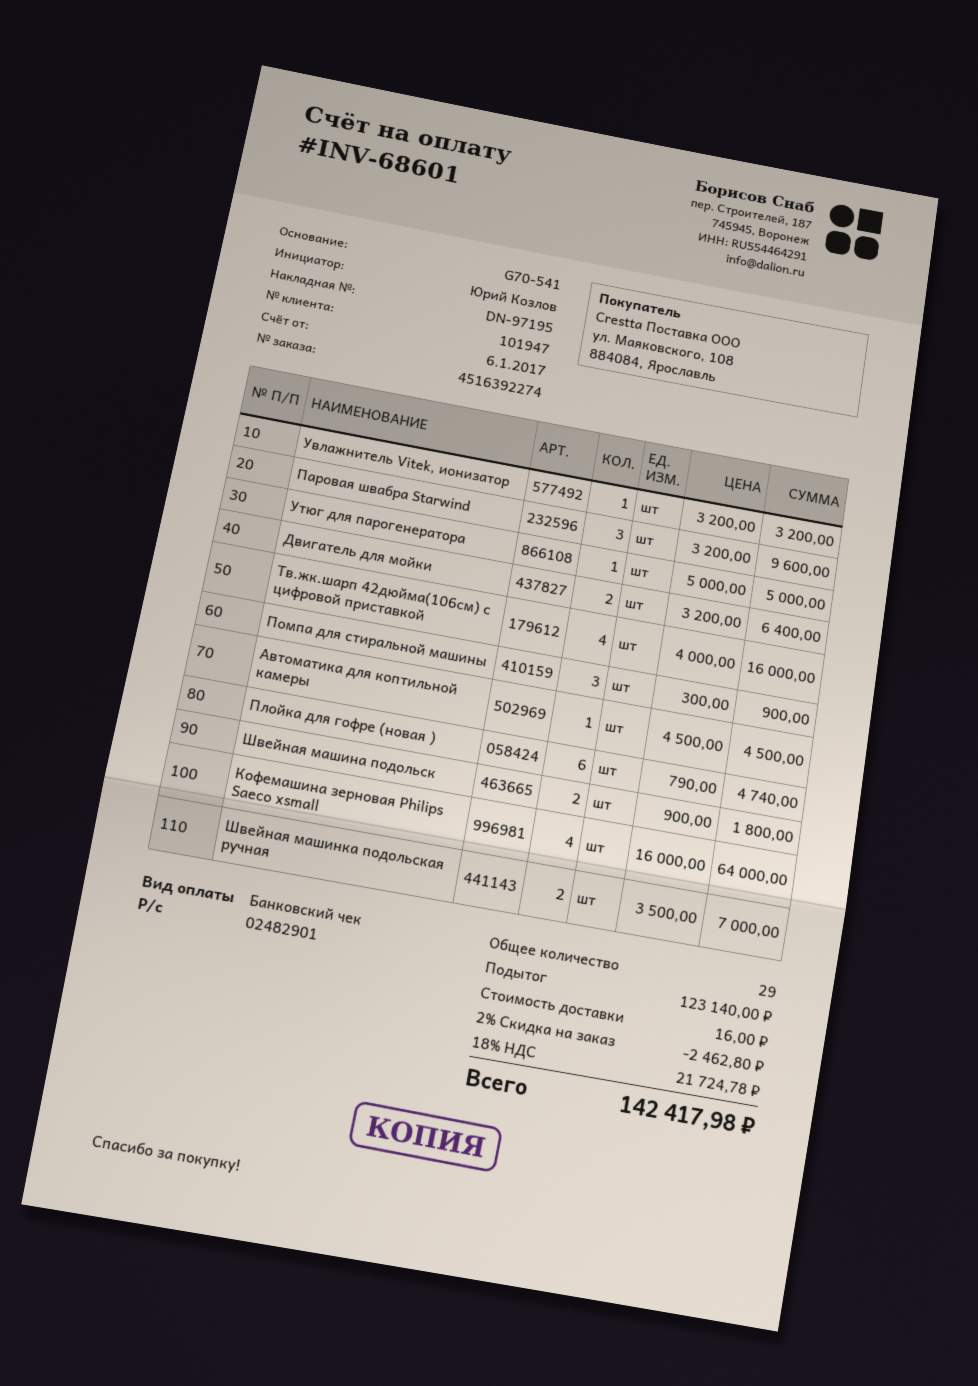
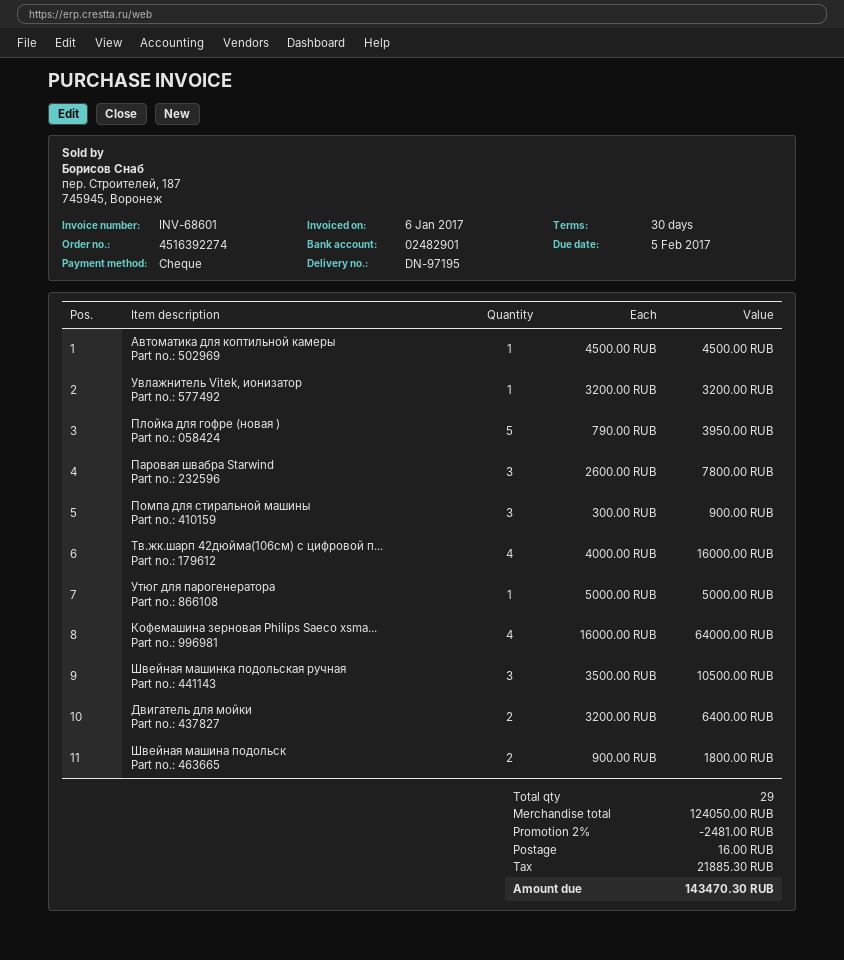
Паровая швабра Starwind: 3 x 3200.00 = 9600.00 -> 3 x 2600.00 = 7800.00
Плойка для гофре (новая ): 6 x 790.00 = 4740.00 -> 5 x 790.00 = 3950.00
Швейная машинка подольская ручная: 2 x 3500.00 = 7000.00 -> 3 x 3500.00 = 10500.00
subtotal: 123140.00 -> 124050.00
discount: 2% = 2462.80 -> 2% = 2481.00
tax: 21724.78 -> 21885.30
total: 142417.98 -> 143470.30

